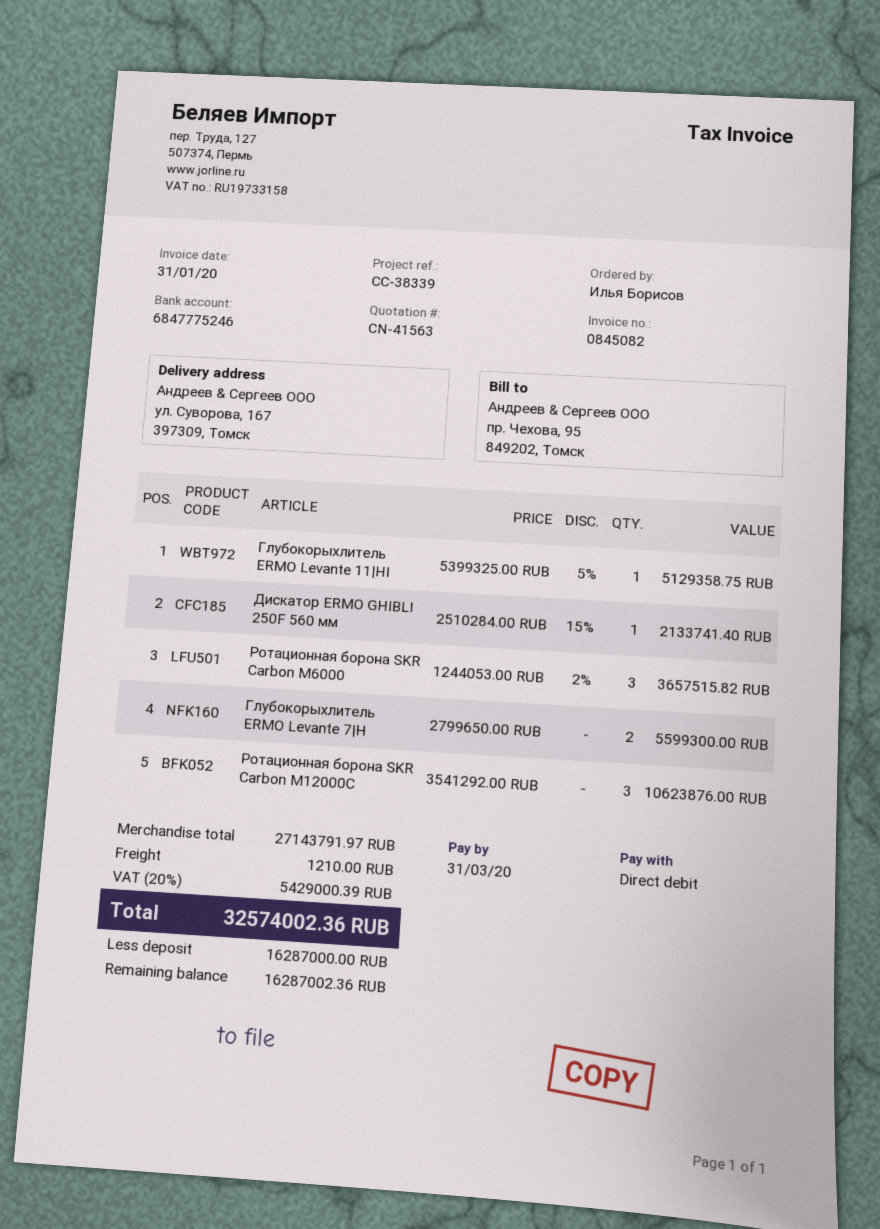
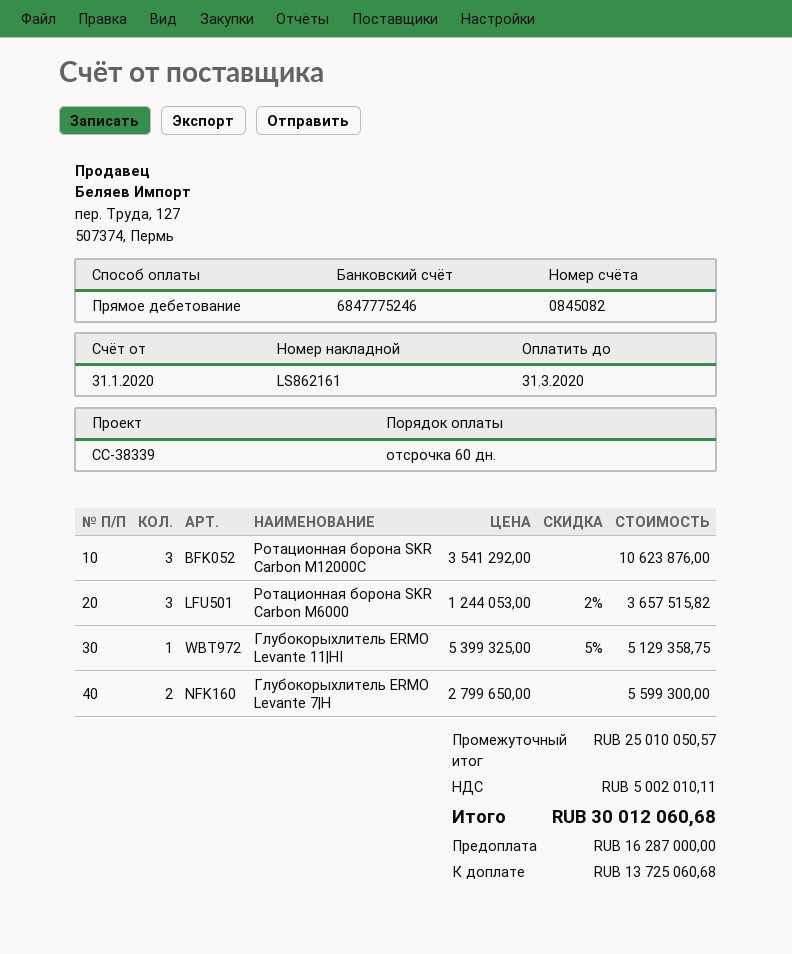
Дискатор ERMO GHIBLI 250F 560 мм: 1 x 2510284.00 - 15% = 2133741.40 -> none
subtotal: 27143791.97 -> 25010050.57
shipping: 1210.00 -> none
tax: 5429000.39 -> 5002010.11
total: 32574002.36 -> 30012060.68
balance: 16287002.36 -> 13725060.68

